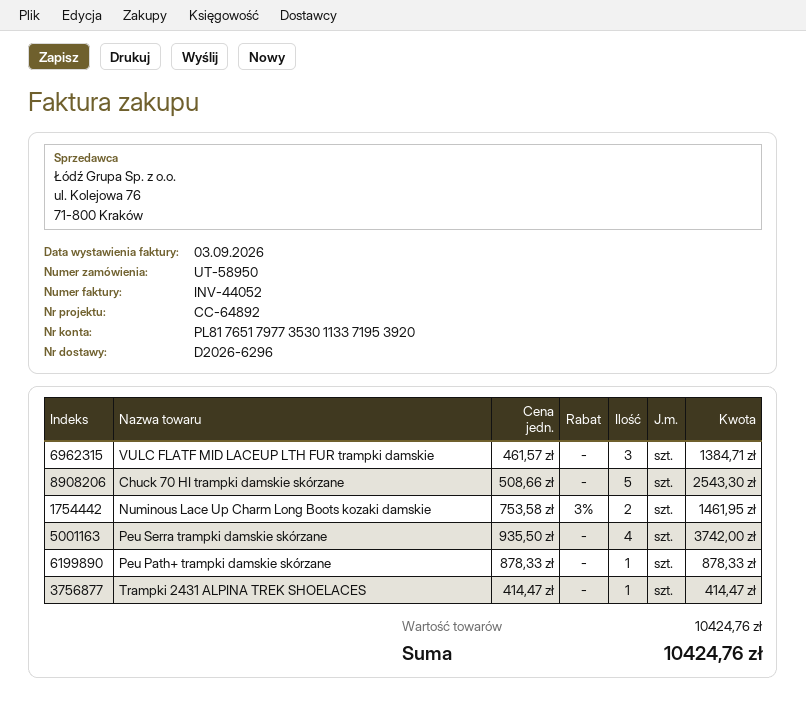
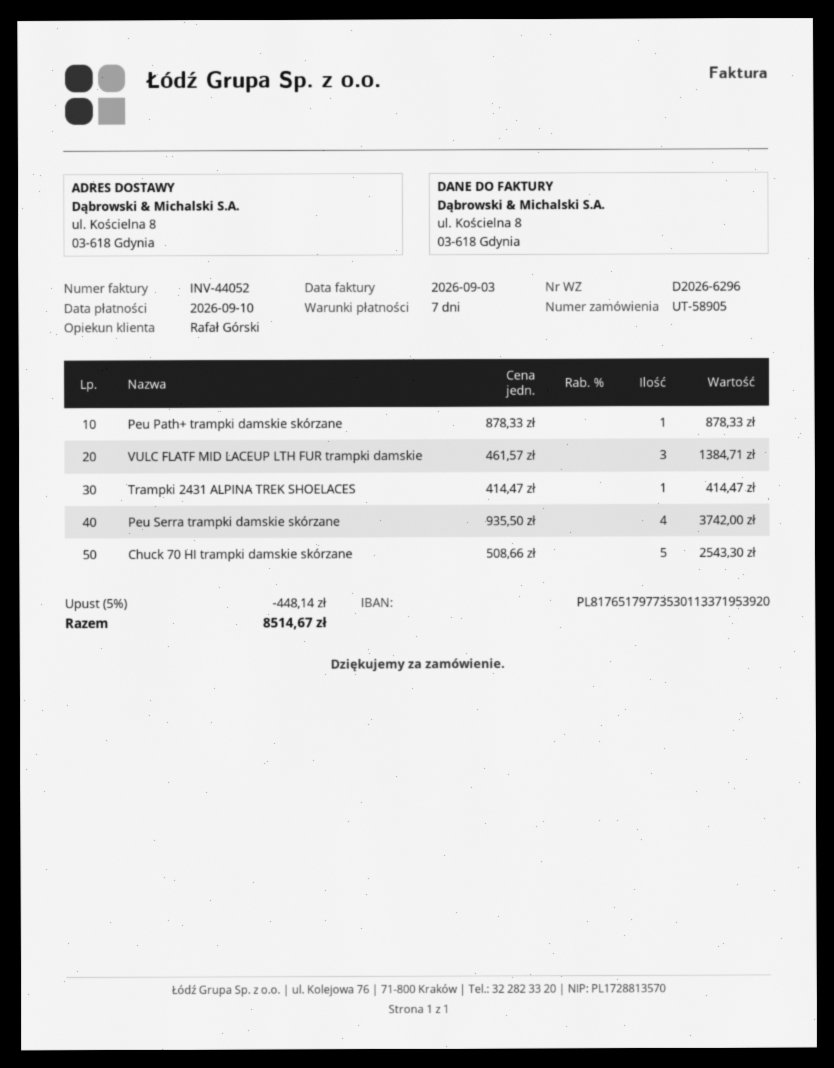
order number: UT-58950 -> UT-58905
Numinous Lace Up Charm Long Boots kozaki damskie: 2 x 753.58 - 3% = 1461.95 -> none
discount: none -> 5% = 448.14
total: 10424.76 -> 8514.67

